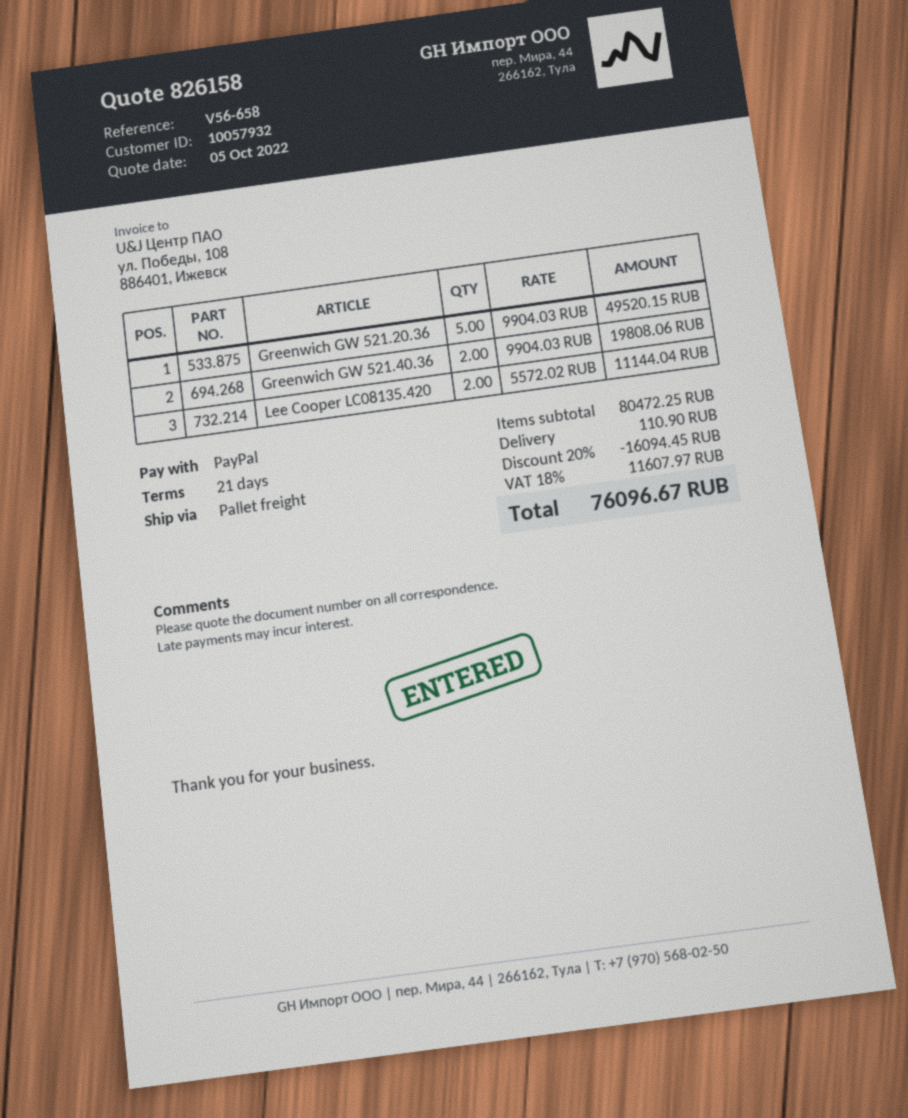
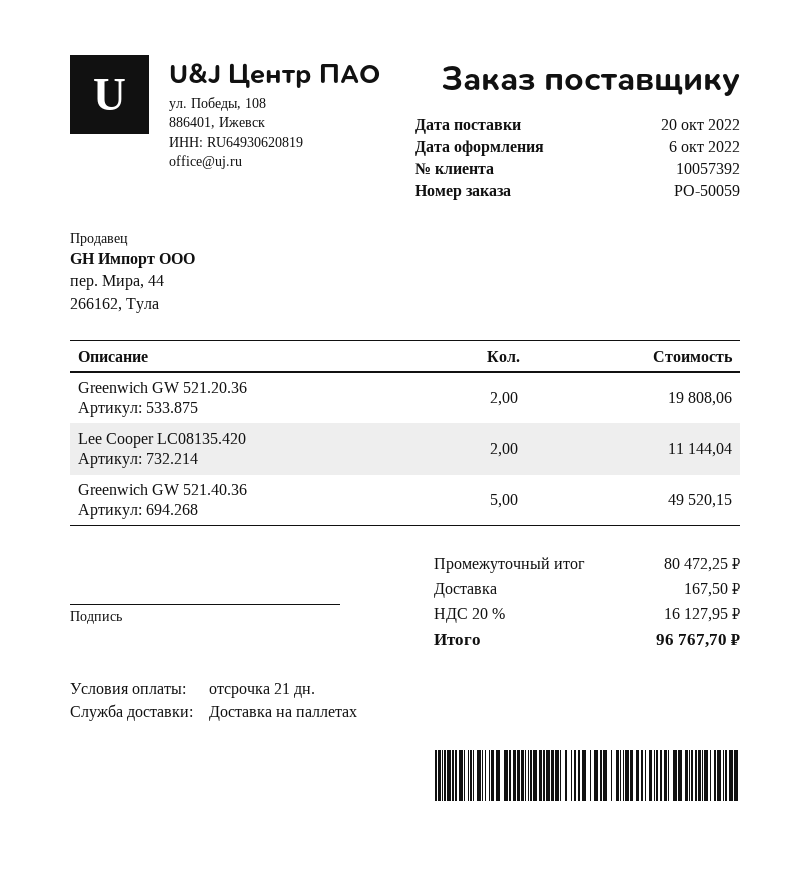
customer number: 10057932 -> 10057392
Greenwich GW 521.20.36: 5 for 49520.15 -> 2 for 19808.06
Greenwich GW 521.40.36: 2 for 19808.06 -> 5 for 49520.15
discount: 20% = 16094.45 -> none
shipping: 110.90 -> 167.50
tax: 18% = 11607.97 -> 20% = 16127.95
total: 76096.67 -> 96767.70

